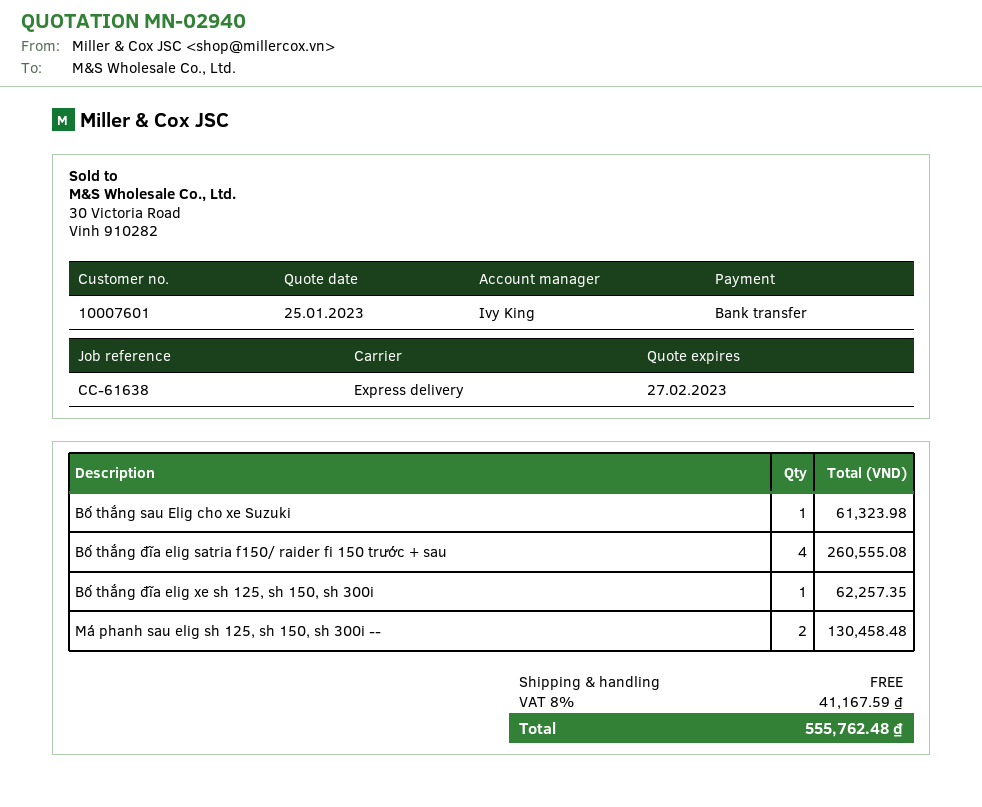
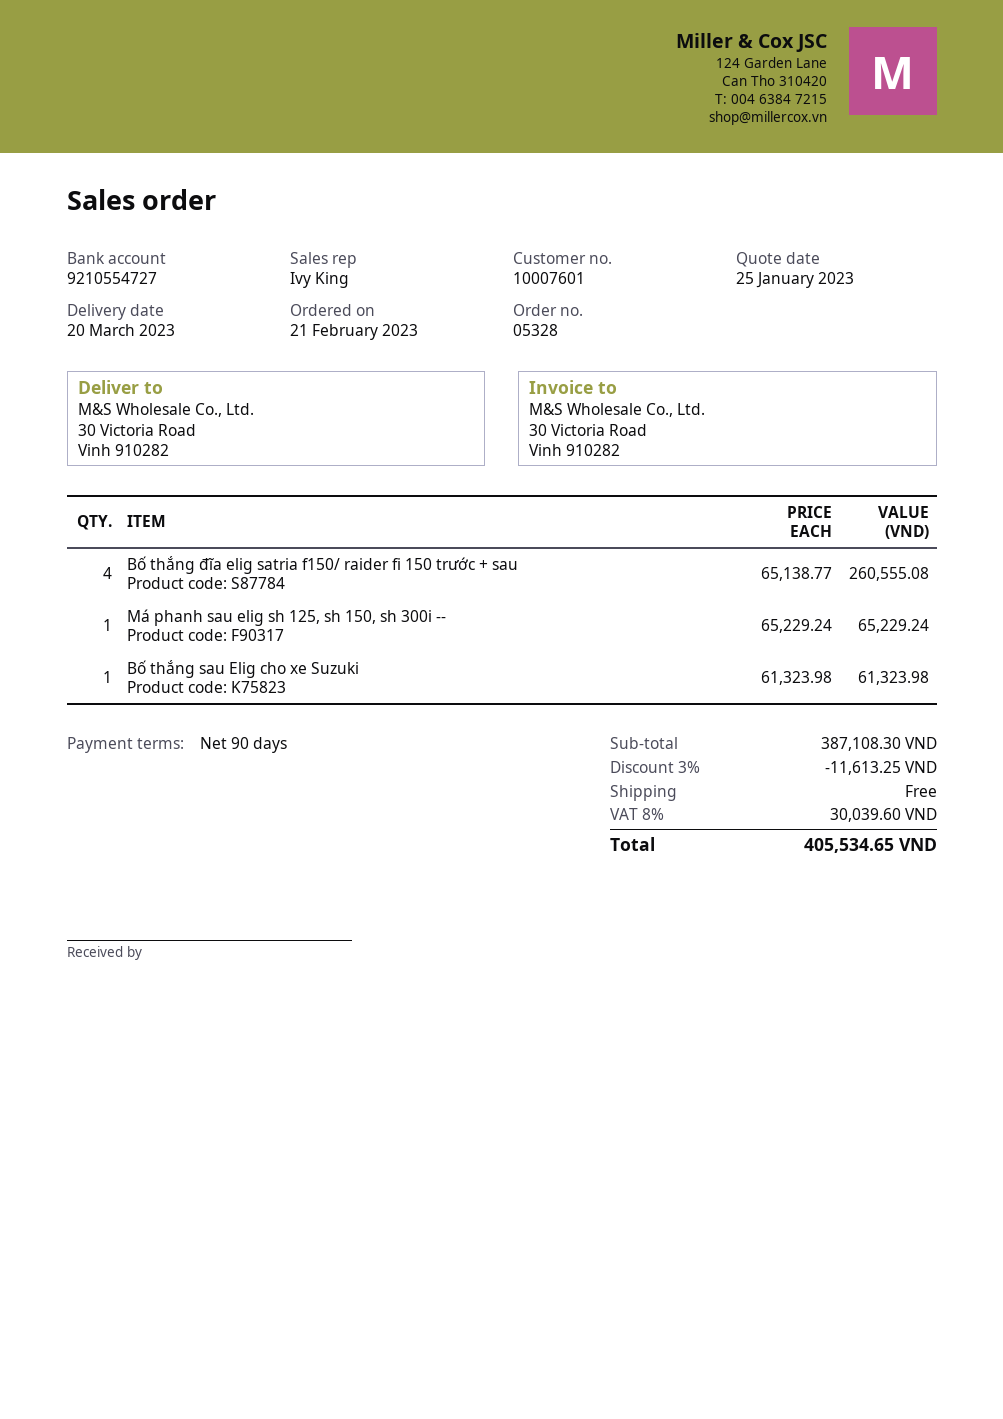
Bố thắng đĩa elig xe sh 125, sh 150, sh 300i: 1 for 62257.35 -> none
Má phanh sau elig sh 125, sh 150, sh 300i --: 2 for 130458.48 -> 1 for 65229.24
discount: none -> 3% = 11613.25
tax: 8% = 41167.59 -> 8% = 30039.60
total: 555762.48 -> 405534.65

